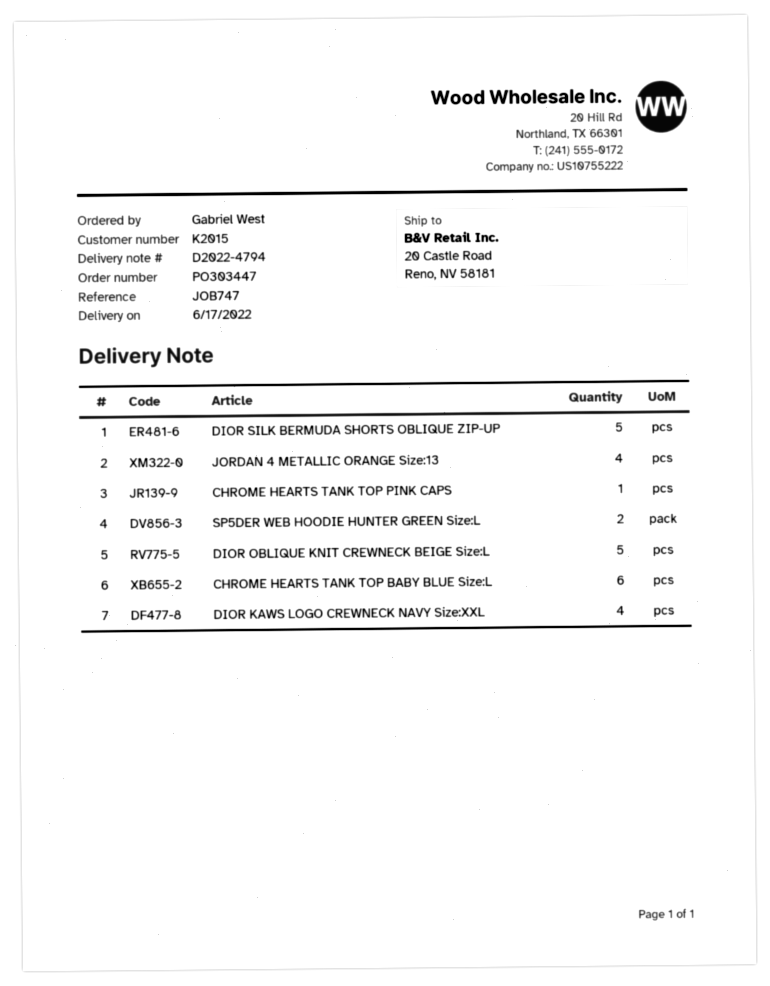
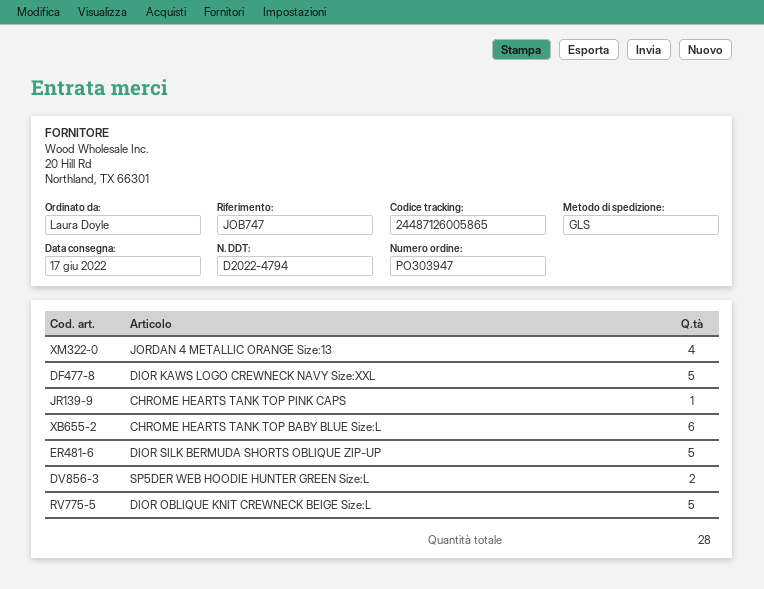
order number: PO303447 -> PO303947
ordered by: Gabriel West -> Laura Doyle
DIOR KAWS LOGO CREWNECK NAVY Size:XXL: 4 -> 5

